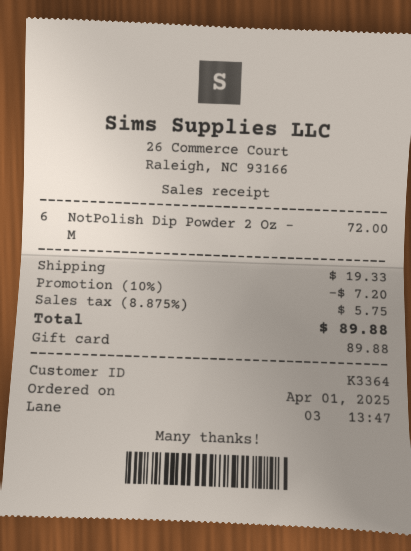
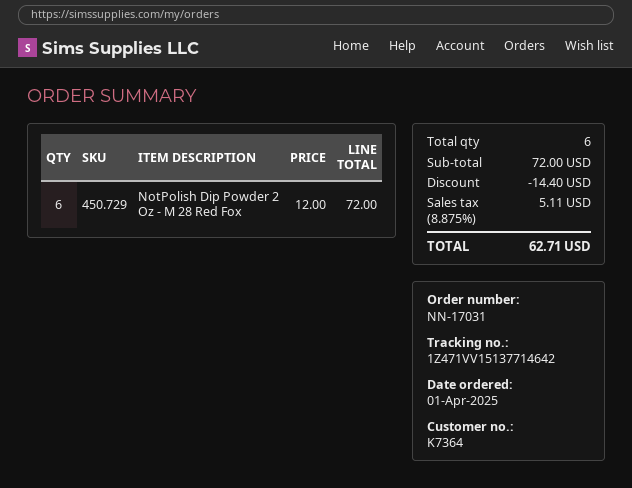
customer number: K3364 -> K7364
discount: 7.20 -> 14.40
shipping: 19.33 -> none
tax: 8.875% = 5.75 -> 8.875% = 5.11
total: 89.88 -> 62.71

